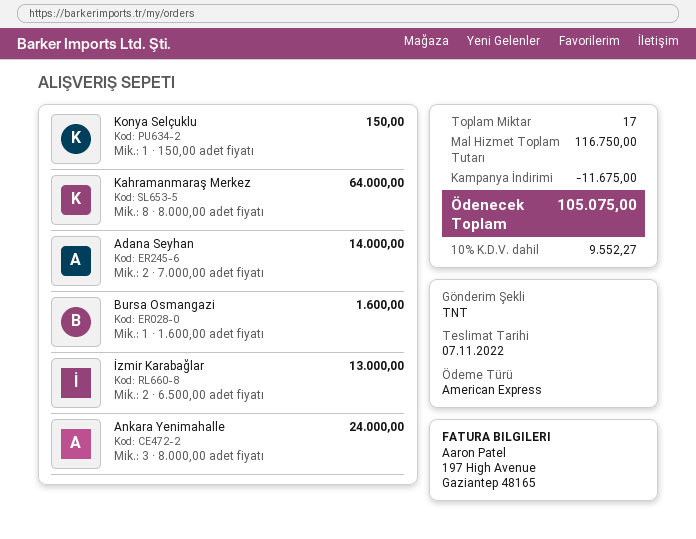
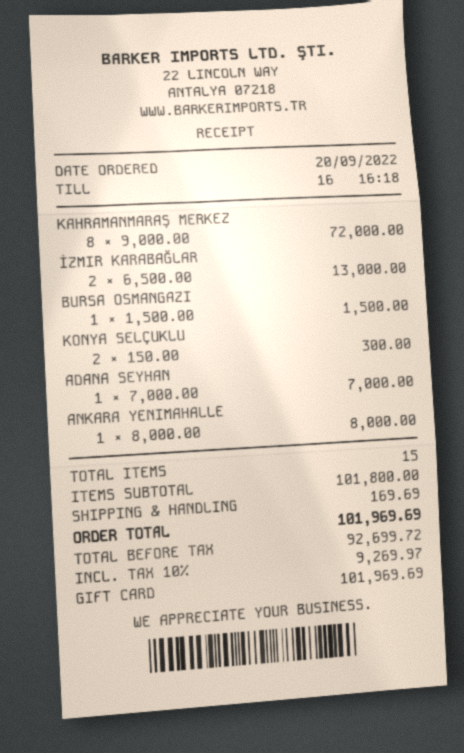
payment method: American Express -> gift card
Konya Selçuklu: 1 x 150.00 = 150.00 -> 2 x 150.00 = 300.00
Kahramanmaraş Merkez: 8 x 8000.00 = 64000.00 -> 8 x 9000.00 = 72000.00
Adana Seyhan: 2 x 7000.00 = 14000.00 -> 1 x 7000.00 = 7000.00
Bursa Osmangazi: 1 x 1600.00 = 1600.00 -> 1 x 1500.00 = 1500.00
Ankara Yenimahalle: 3 x 8000.00 = 24000.00 -> 1 x 8000.00 = 8000.00
total quantity: 17 -> 15
subtotal: 116750.00 -> 101800.00
discount: 11675.00 -> none
shipping: none -> 169.69
tax: 10% = 9552.27 -> 10% = 9269.97
total: 105075.00 -> 101969.69

